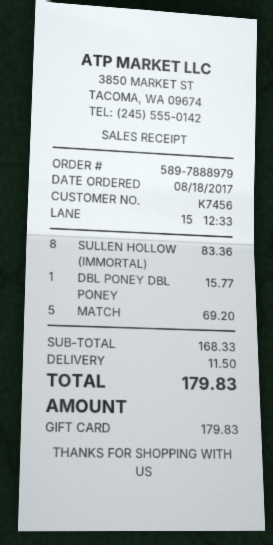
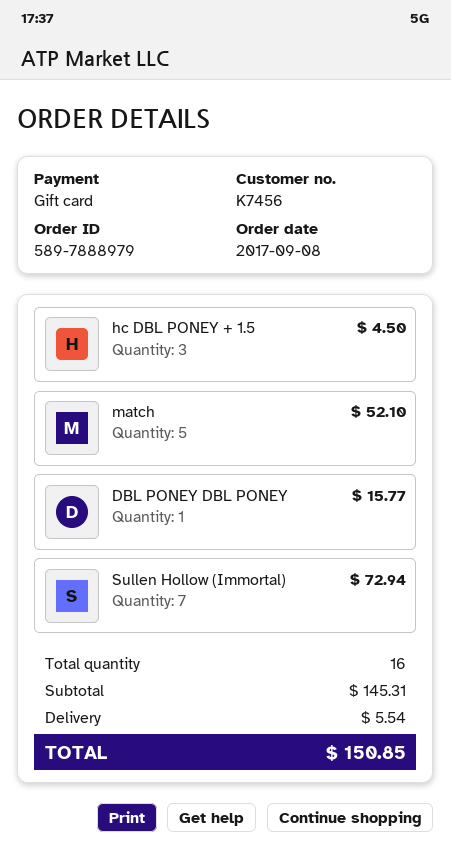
order date: 2017-08-18 -> 2017-09-08
SULLEN HOLLOW (IMMORTAL): 8 for 83.36 -> 7 for 72.94
MATCH: 5 for 69.20 -> 5 for 52.10
hc DBL PONEY + 1.5: none -> 3 for 4.50
subtotal: 168.33 -> 145.31
shipping: 11.50 -> 5.54
total: 179.83 -> 150.85

